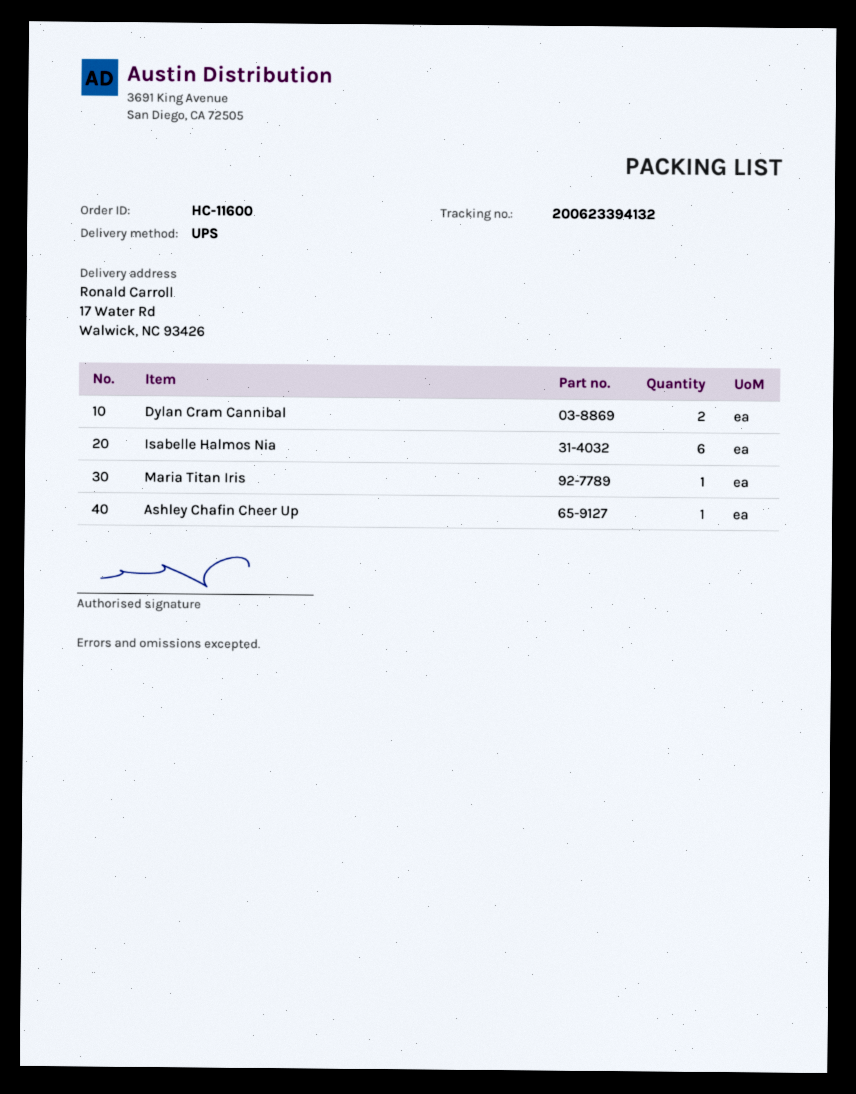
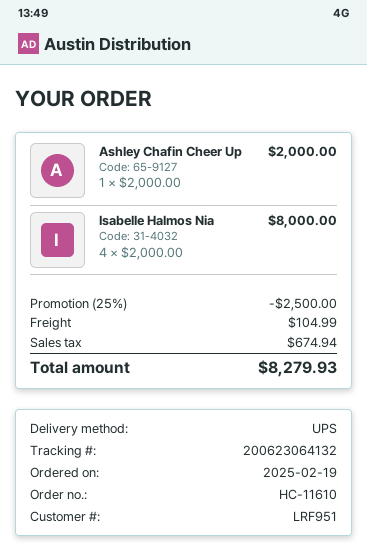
order number: HC-11600 -> HC-11610
tracking number: 200623394132 -> 200623064132
Dylan Cram Cannibal: 2 -> none
Isabelle Halmos Nia: 6 -> 4
Maria Titan Iris: 1 -> none

